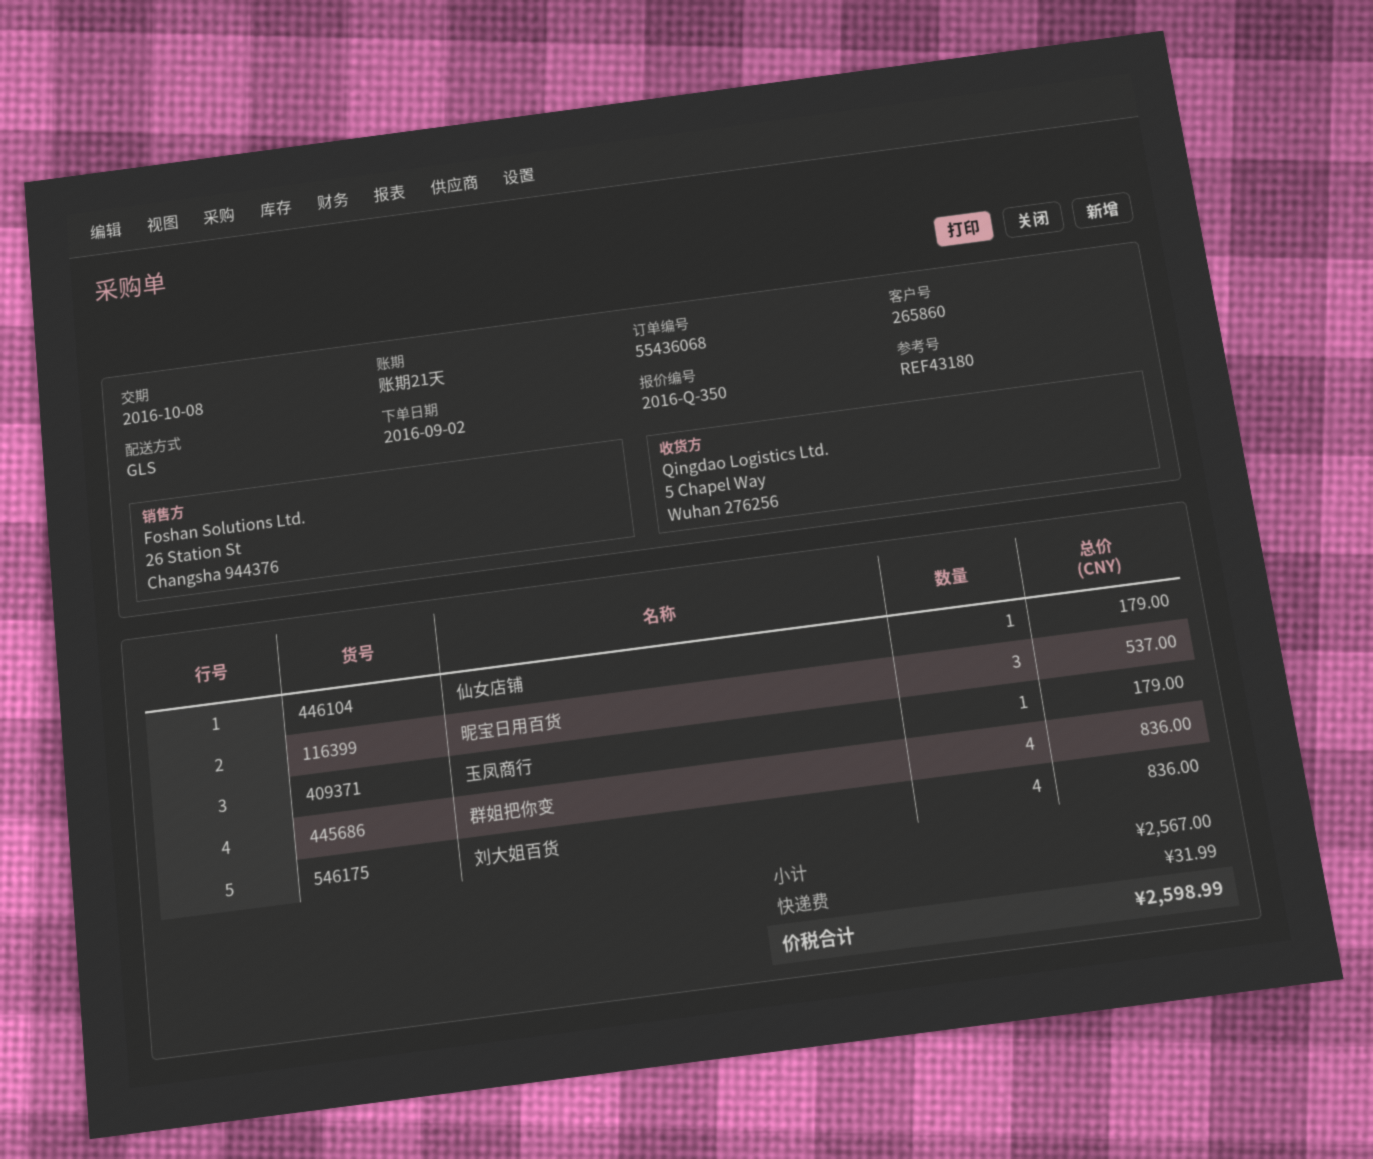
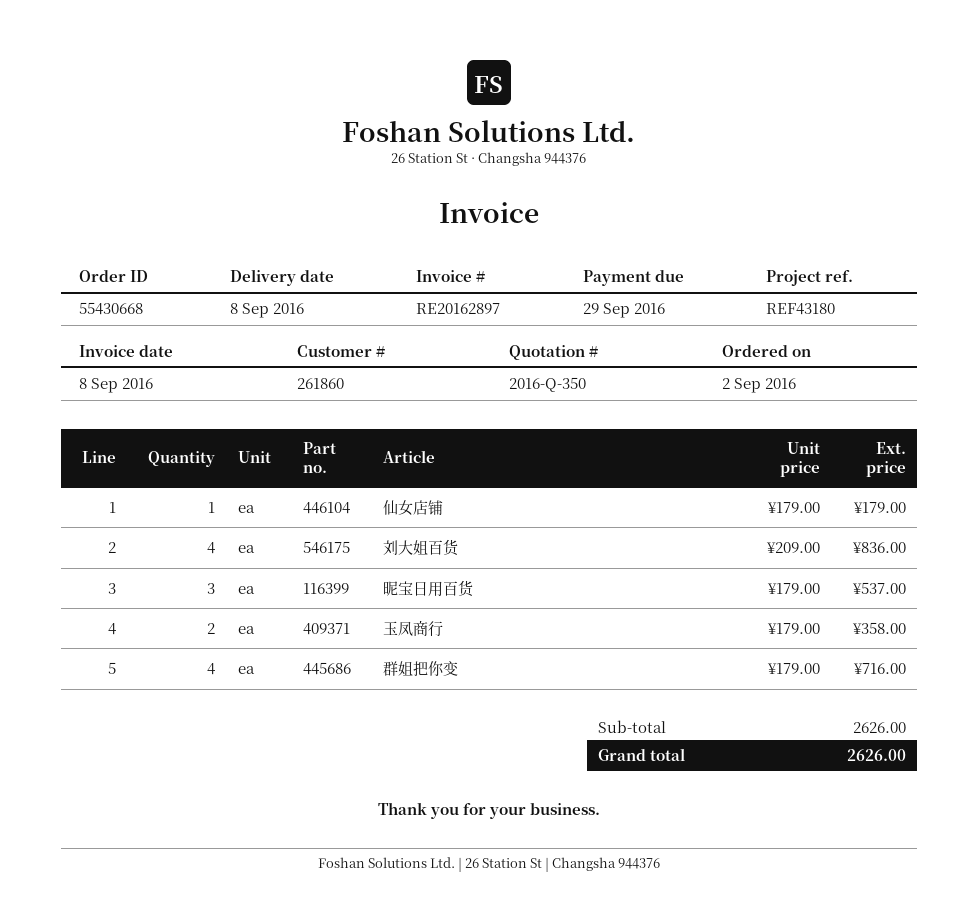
order number: 55436068 -> 55430668
delivery date: 2016-10-08 -> 2016-09-08
customer number: 265860 -> 261860
玉凤商行: 1 for 179.00 -> 2 for 358.00
群姐把你变: 4 for 836.00 -> 4 for 716.00
subtotal: 2567.00 -> 2626.00
shipping: 31.99 -> none
total: 2598.99 -> 2626.00

